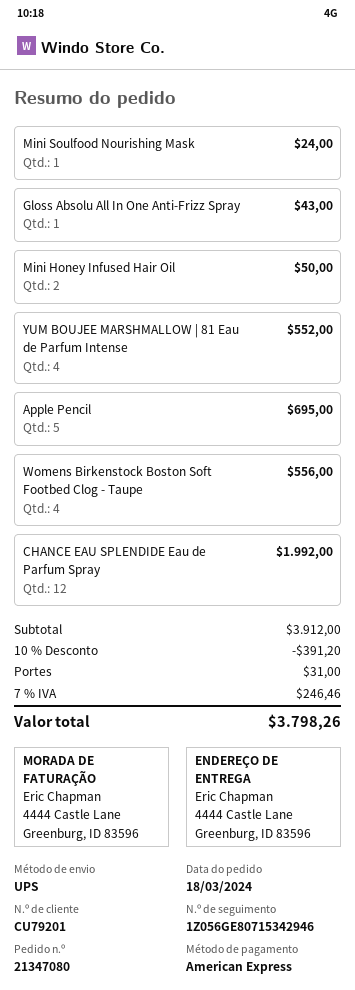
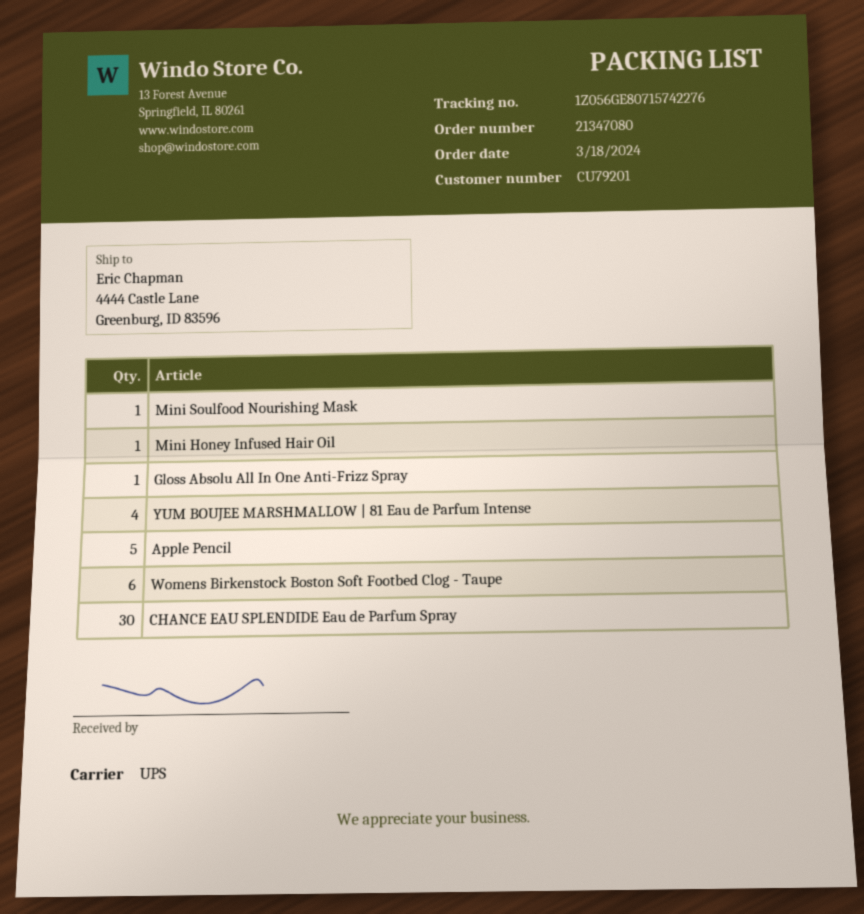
tracking number: 1Z056GE80715342946 -> 1Z056GE80715742276
Mini Honey Infused Hair Oil: 2 -> 1
Womens Birkenstock Boston Soft Footbed Clog - Taupe: 4 -> 6
CHANCE EAU SPLENDIDE Eau de Parfum Spray: 12 -> 30

